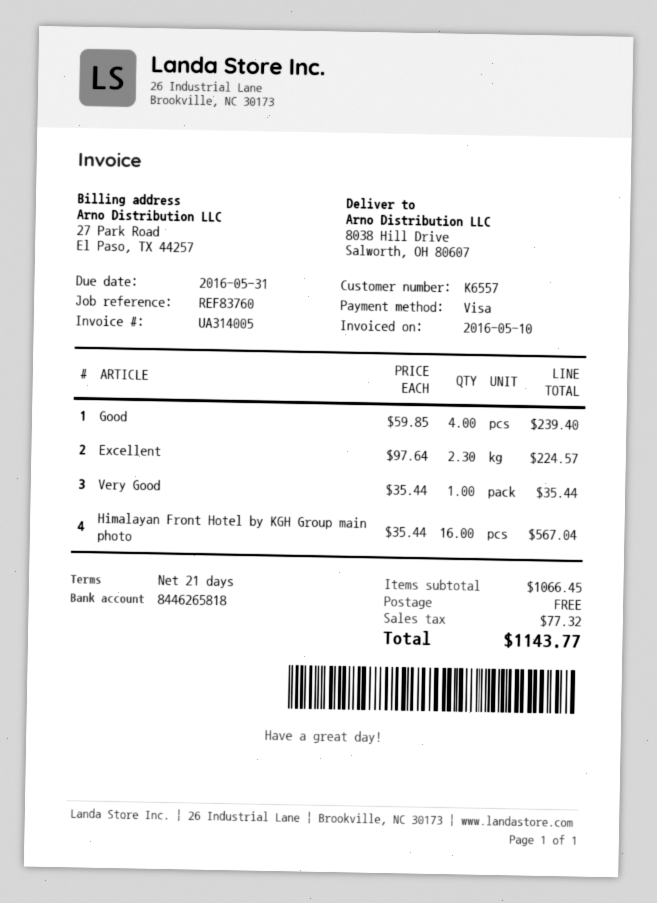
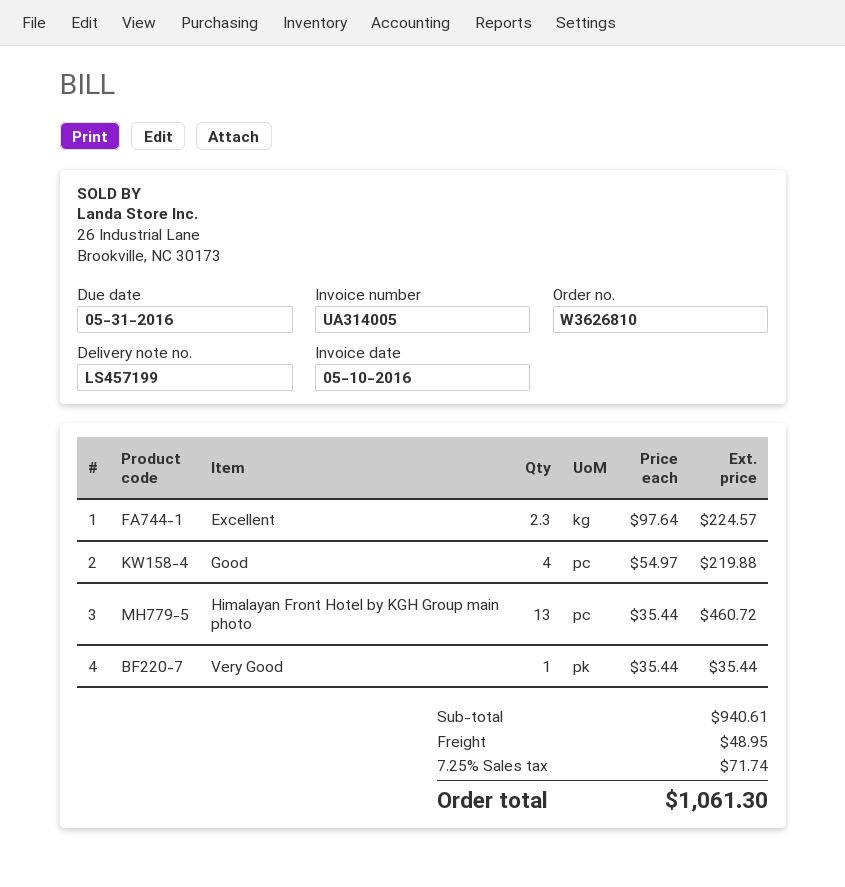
Good: 4 x 59.85 = 239.40 -> 4 x 54.97 = 219.88
Himalayan Front Hotel by KGH Group main photo: 16 x 35.44 = 567.04 -> 13 x 35.44 = 460.72
subtotal: 1066.45 -> 940.61
shipping: 0.00 -> 48.95
tax: 77.32 -> 71.74
total: 1143.77 -> 1061.30

